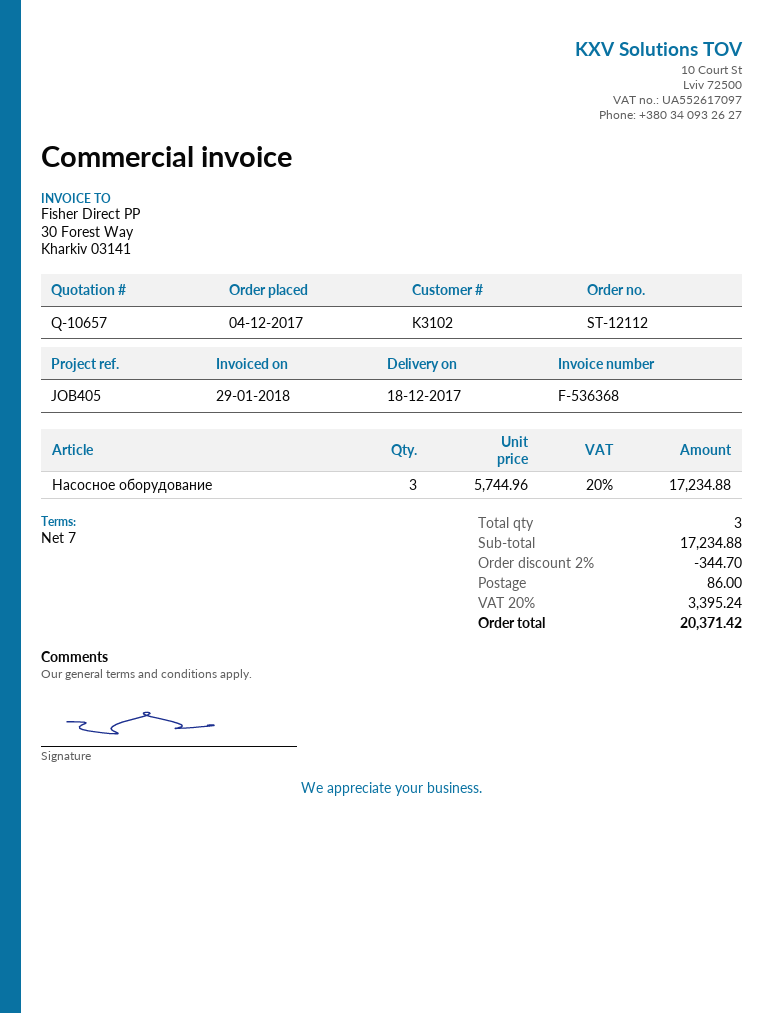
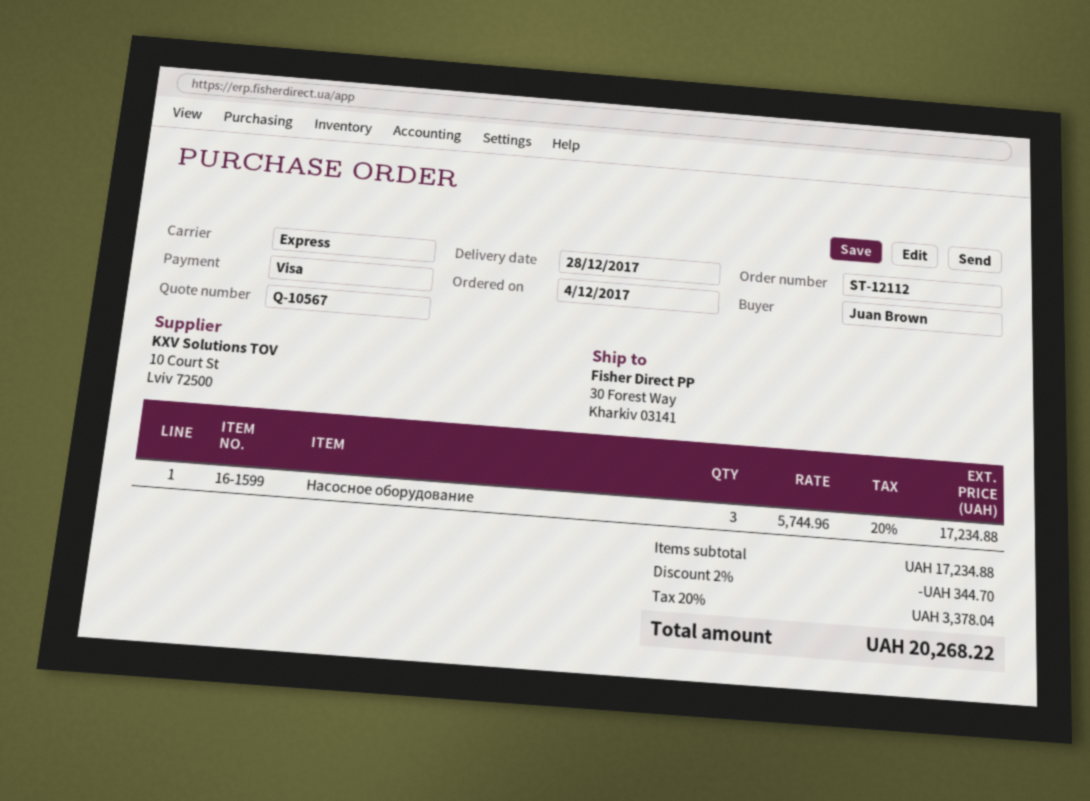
quote number: Q-10657 -> Q-10567
delivery date: 2017-12-18 -> 2017-12-28
shipping: 86.00 -> none
tax: 20% = 3395.24 -> 20% = 3378.04
total: 20371.42 -> 20268.22

